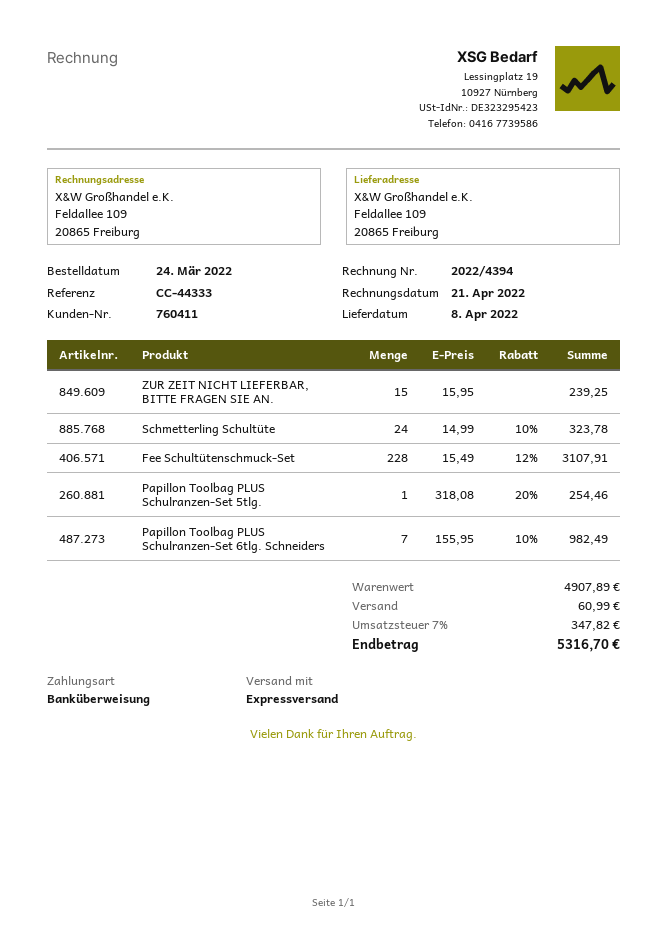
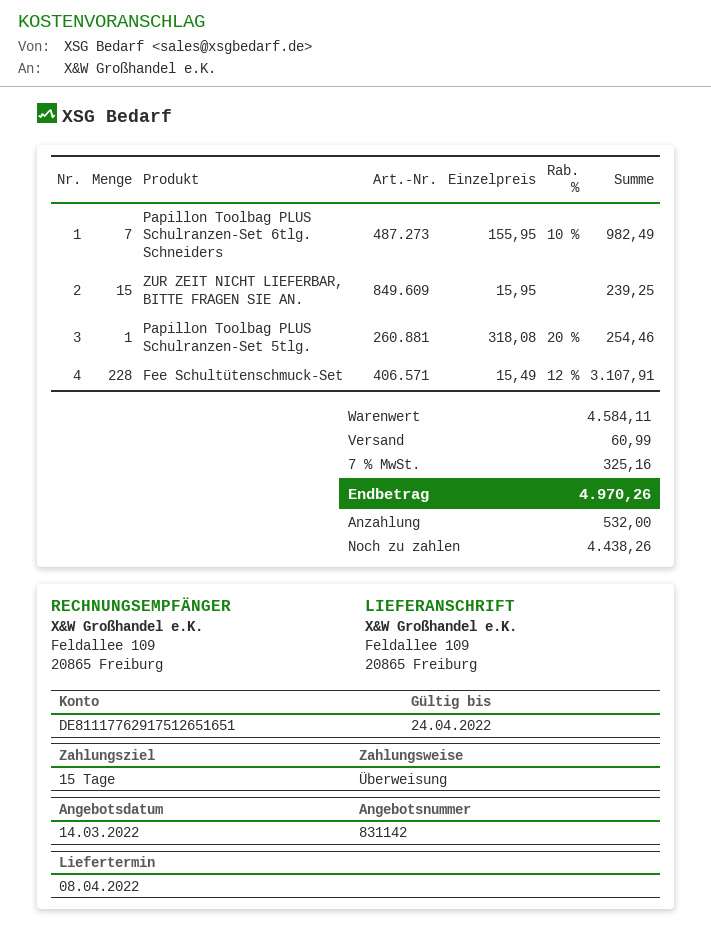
Schmetterling Schultüte: 24 x 14.99 - 10% = 323.78 -> none
subtotal: 4907.89 -> 4584.11
tax: 7% = 347.82 -> 7% = 325.16
total: 5316.70 -> 4970.26

